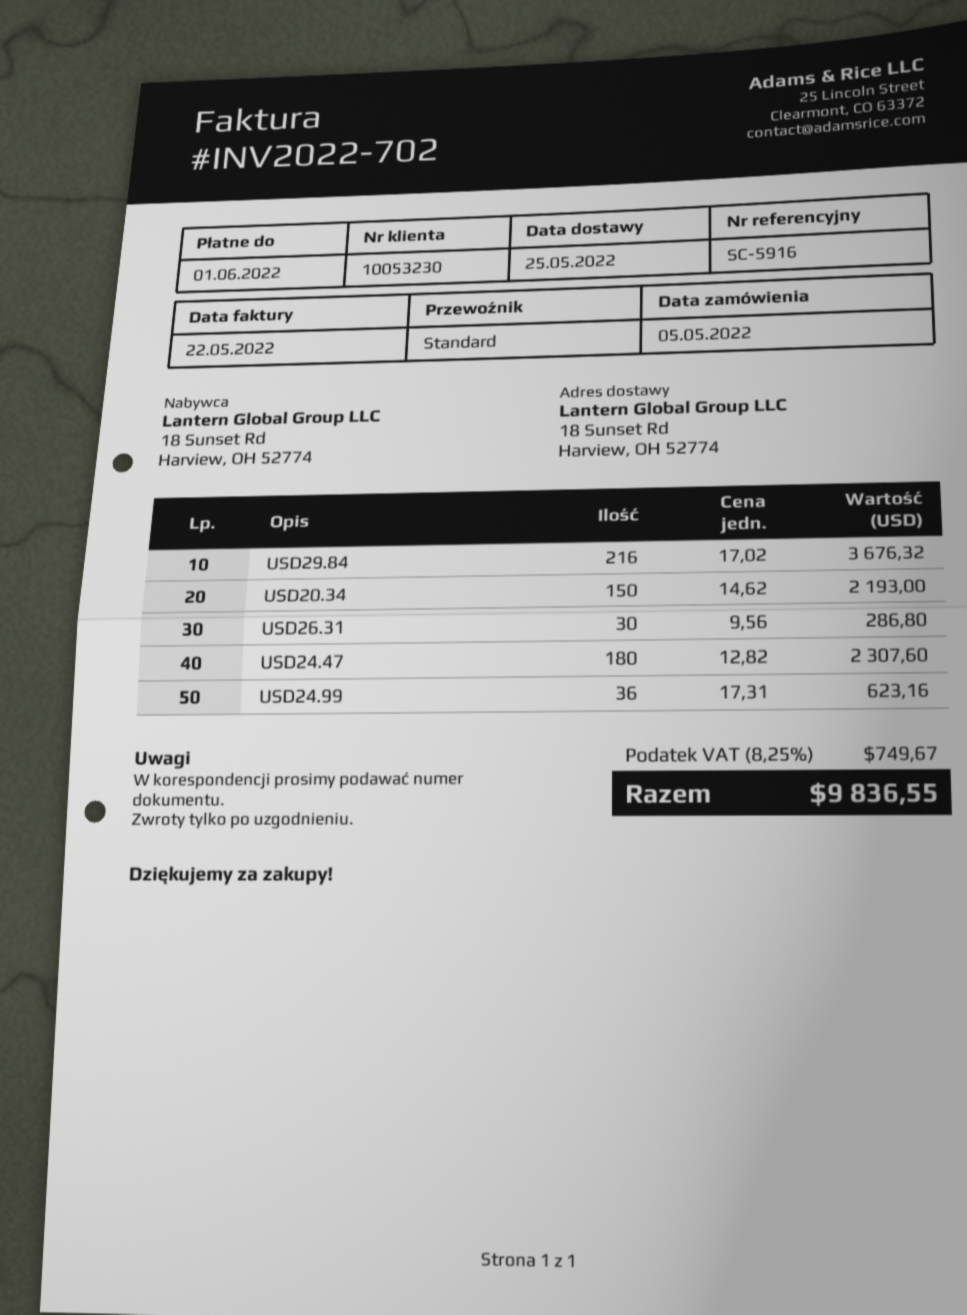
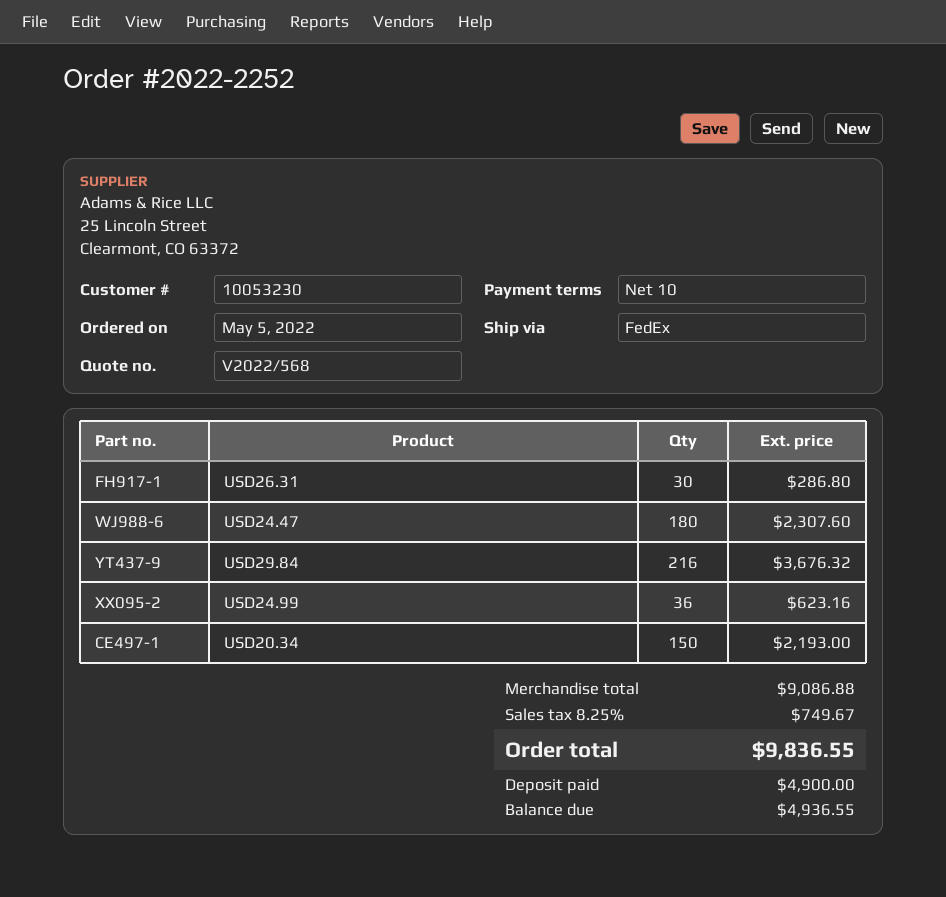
shipping method: standard -> FedEx

